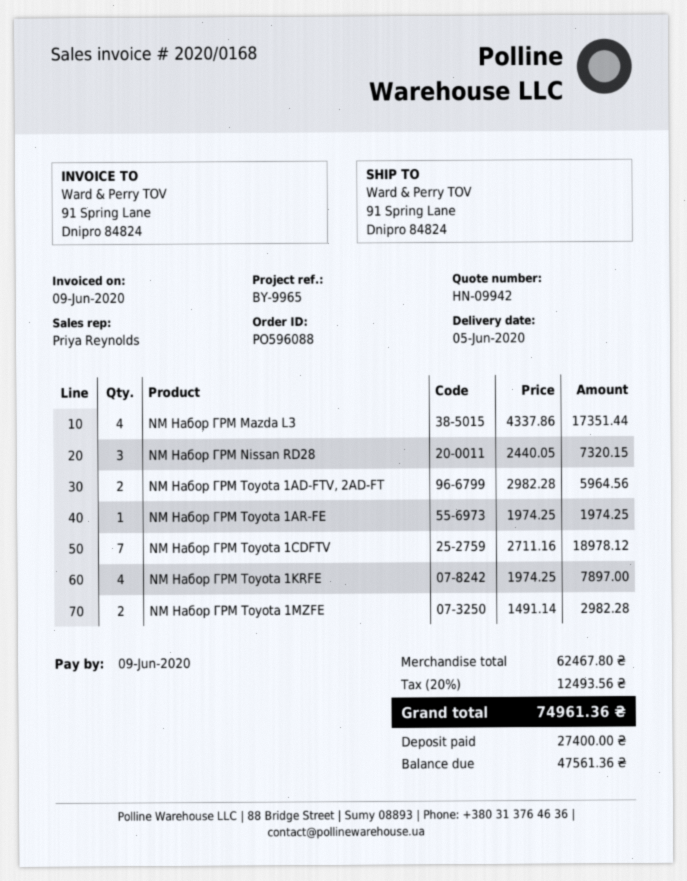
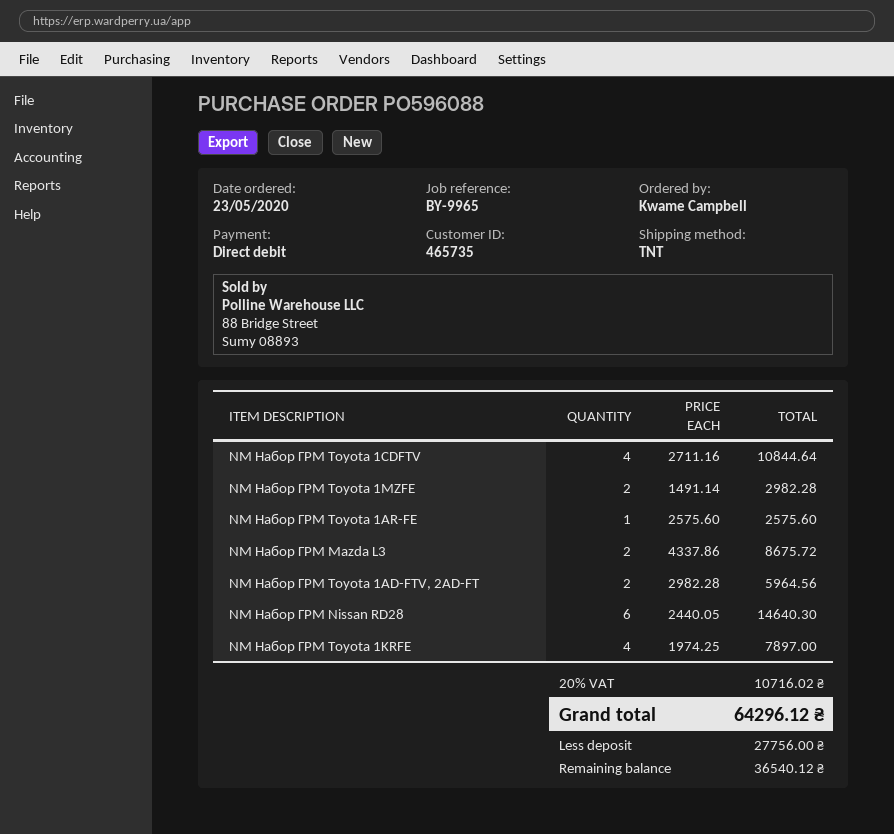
NM Набор ГРМ Mazda L3: 4 x 4337.86 = 17351.44 -> 2 x 4337.86 = 8675.72
NM Набор ГРМ Nissan RD28: 3 x 2440.05 = 7320.15 -> 6 x 2440.05 = 14640.30
NM Набор ГРМ Toyota 1AR-FE: 1 x 1974.25 = 1974.25 -> 1 x 2575.60 = 2575.60
NM Набор ГРМ Toyota 1CDFTV: 7 x 2711.16 = 18978.12 -> 4 x 2711.16 = 10844.64
tax: 20% = 12493.56 -> 20% = 10716.02
total: 74961.36 -> 64296.12
deposit: 27400.00 -> 27756.00
balance: 47561.36 -> 36540.12

